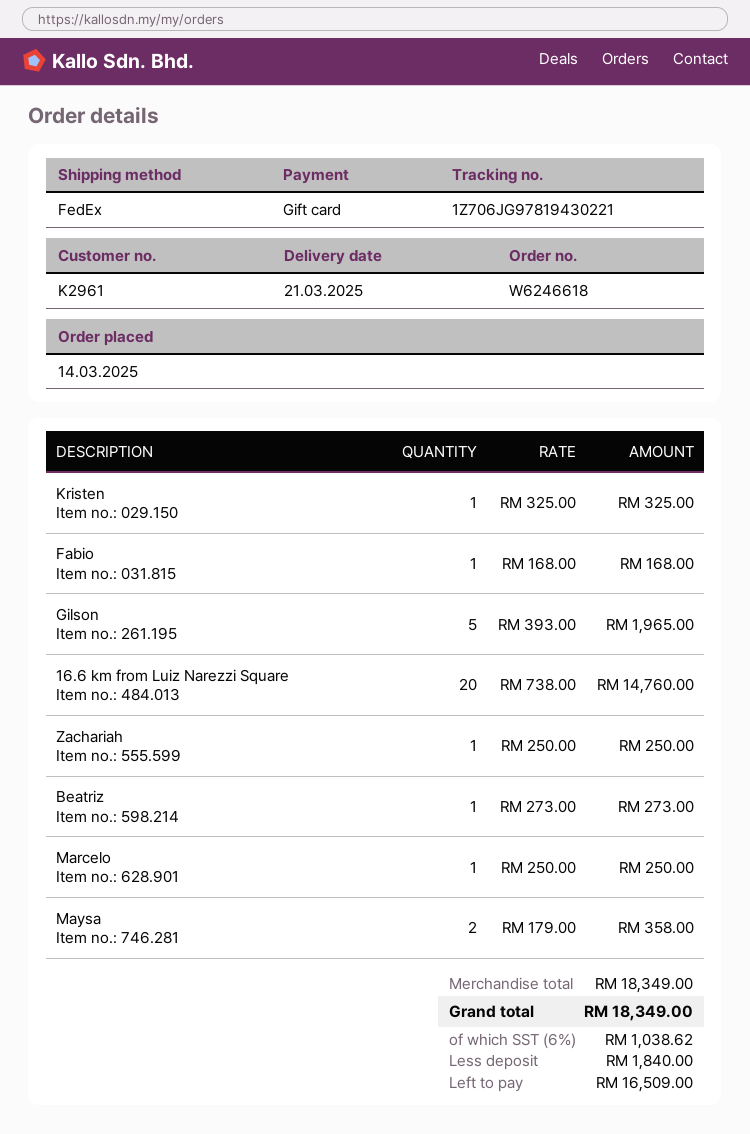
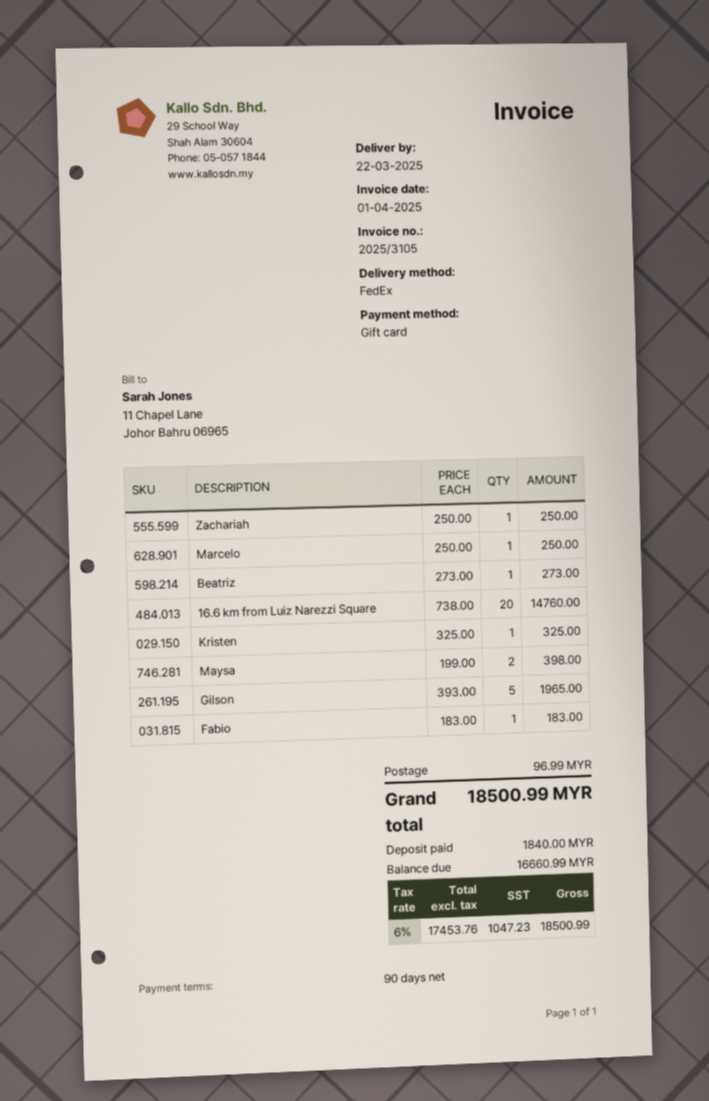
delivery date: 2025-03-21 -> 2025-03-22
Fabio: 1 x 168.00 = 168.00 -> 1 x 183.00 = 183.00
Maysa: 2 x 179.00 = 358.00 -> 2 x 199.00 = 398.00
shipping: none -> 96.99
tax: 6% = 1038.62 -> 6% = 1047.23
total: 18349.00 -> 18500.99
balance: 16509.00 -> 16660.99

